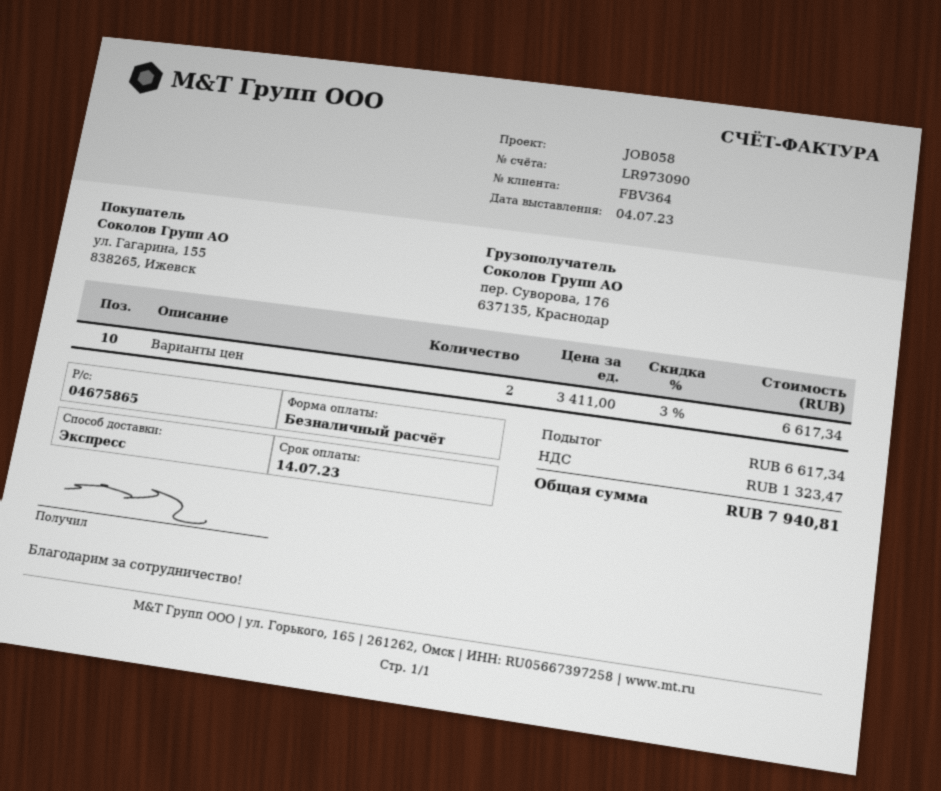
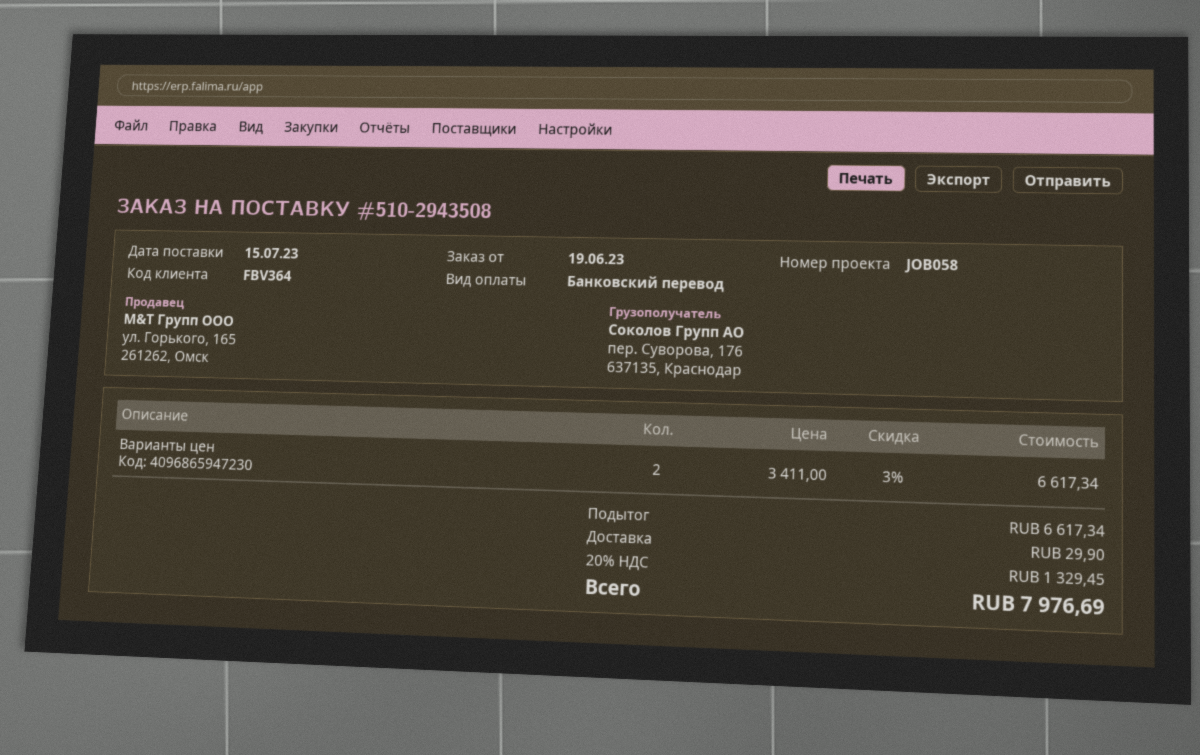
shipping: none -> 29.90
tax: 1323.47 -> 1329.45
total: 7940.81 -> 7976.69

